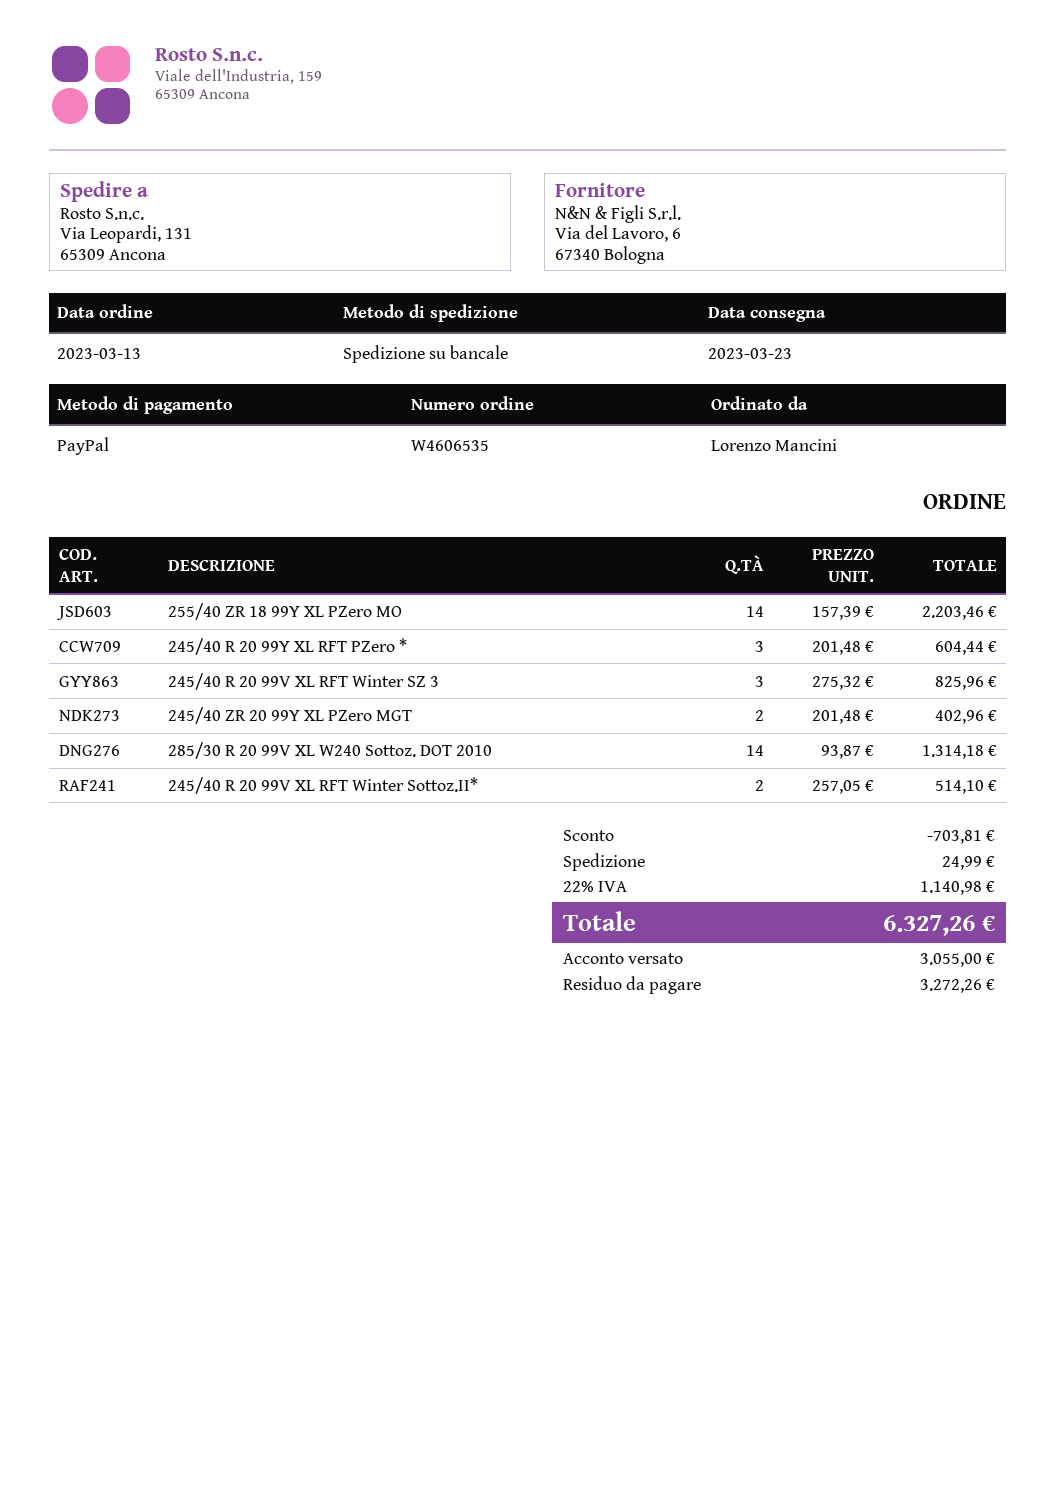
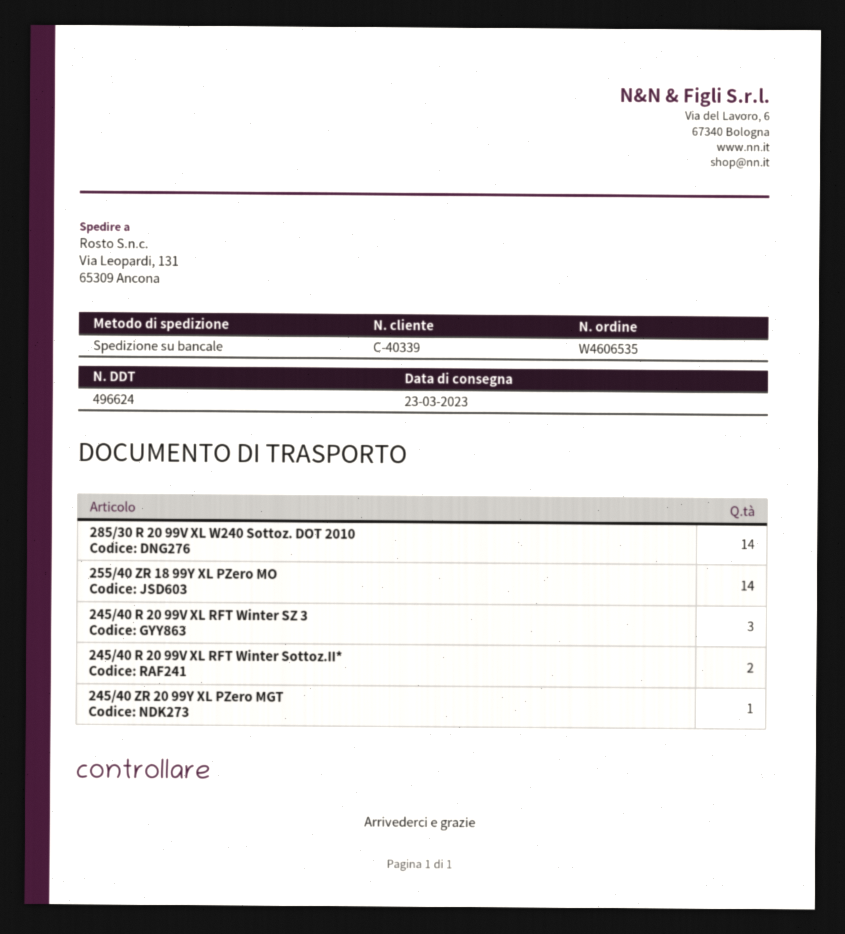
245/40 R 20 99Y XL RFT PZero *: 3 -> none
245/40 ZR 20 99Y XL PZero MGT: 2 -> 1

